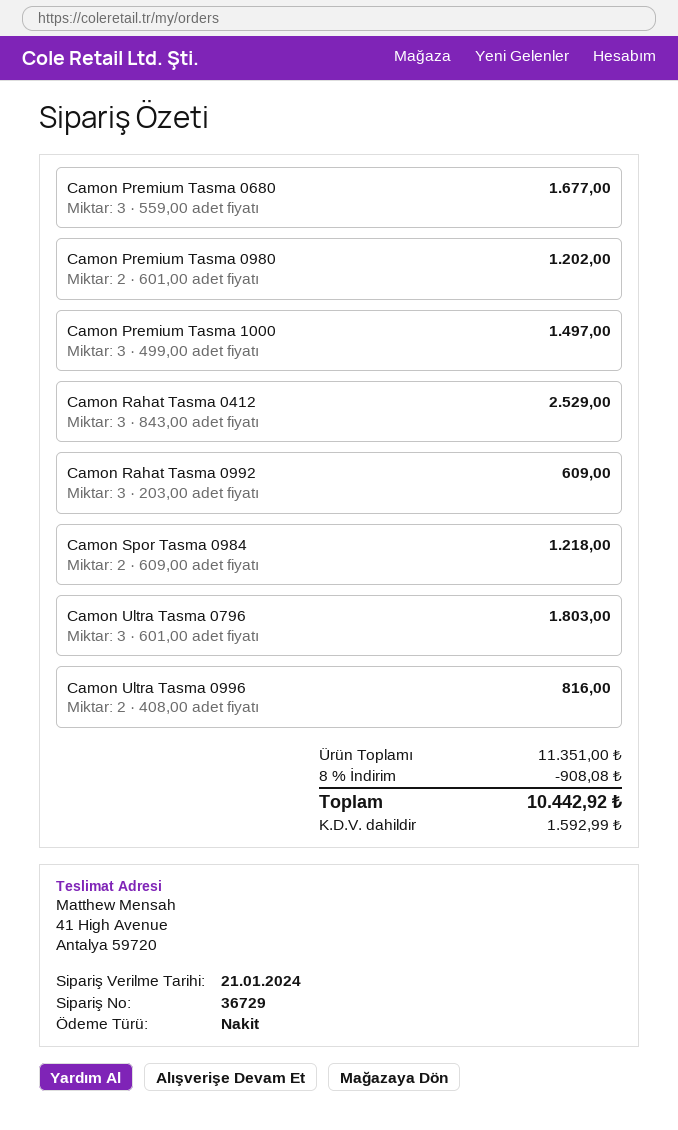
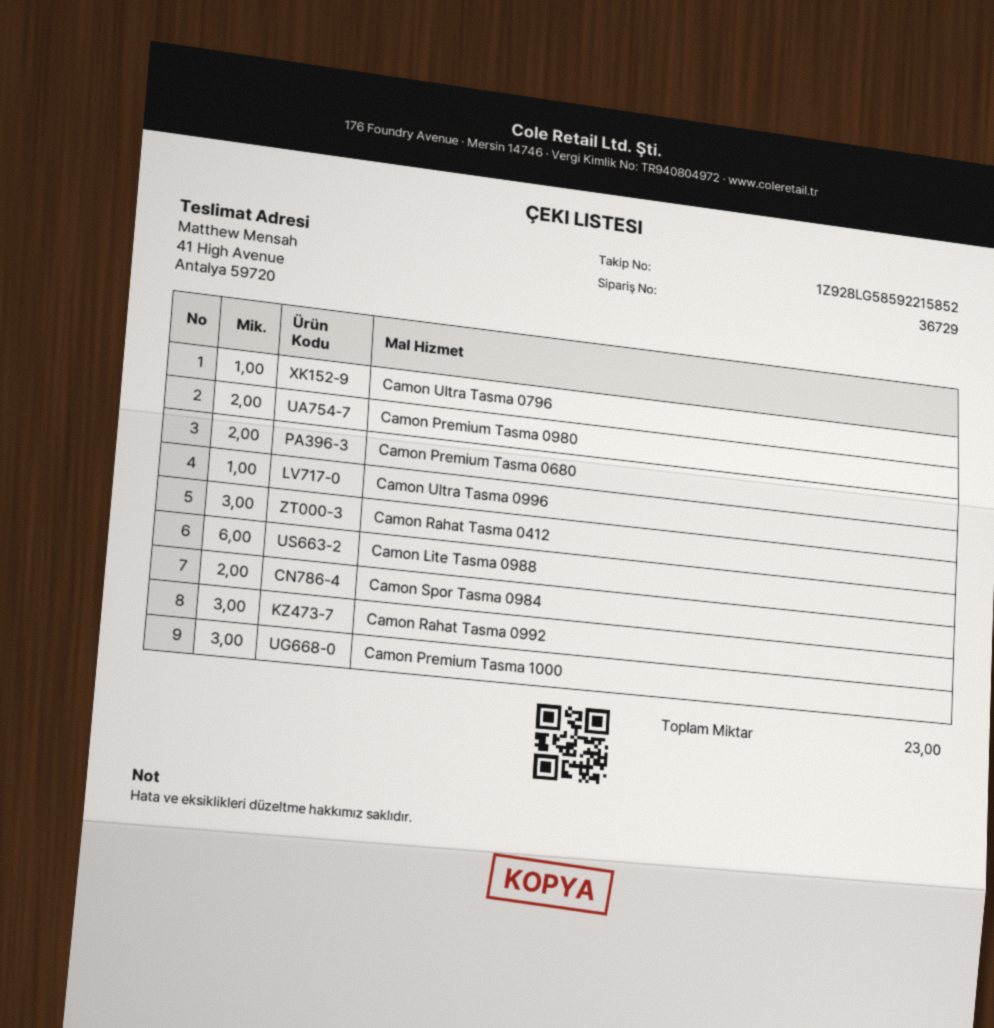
Camon Premium Tasma 0680: 3 -> 2
Camon Ultra Tasma 0796: 3 -> 1
Camon Ultra Tasma 0996: 2 -> 1
Camon Lite Tasma 0988: none -> 6

